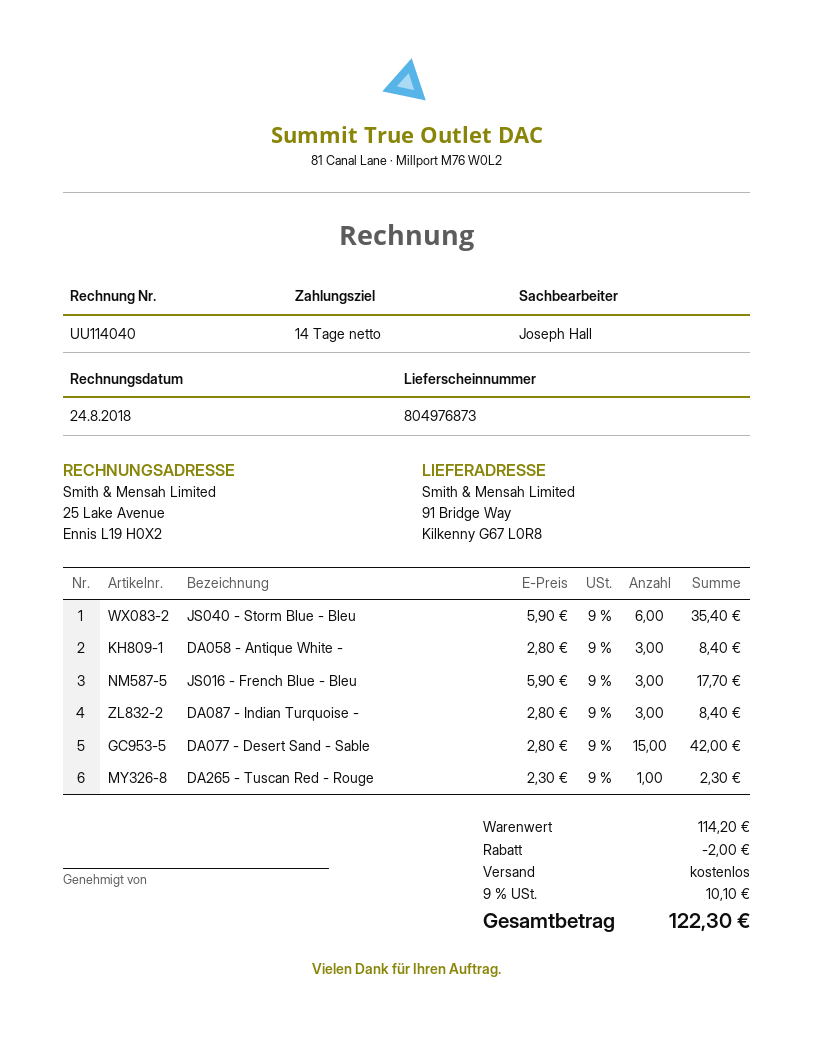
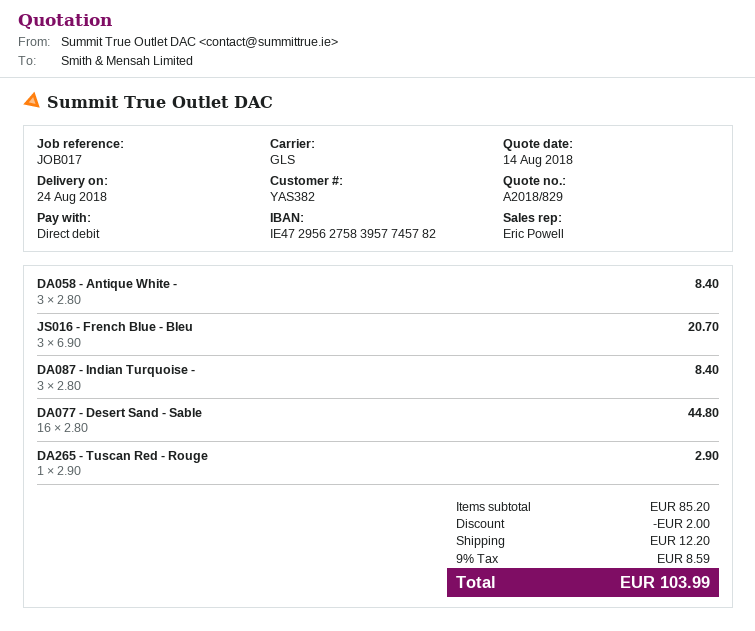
sales rep: Joseph Hall -> Eric Powell
JS040 - Storm Blue - Bleu: 6 x 5.90 = 35.40 -> none
JS016 - French Blue - Bleu: 3 x 5.90 = 17.70 -> 3 x 6.90 = 20.70
DA077 - Desert Sand - Sable: 15 x 2.80 = 42.00 -> 16 x 2.80 = 44.80
DA265 - Tuscan Red - Rouge: 1 x 2.30 = 2.30 -> 1 x 2.90 = 2.90
subtotal: 114.20 -> 85.20
shipping: 0.00 -> 12.20
tax: 9% = 10.10 -> 9% = 8.59
total: 122.30 -> 103.99

